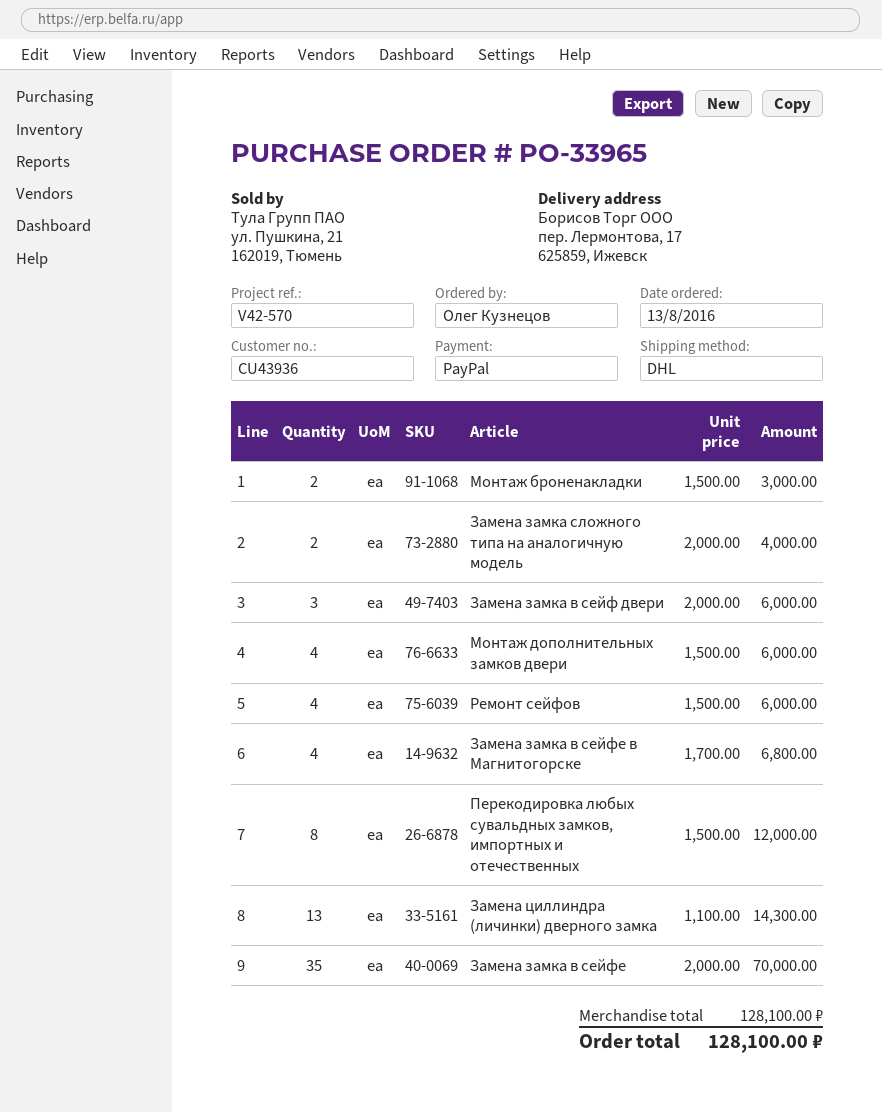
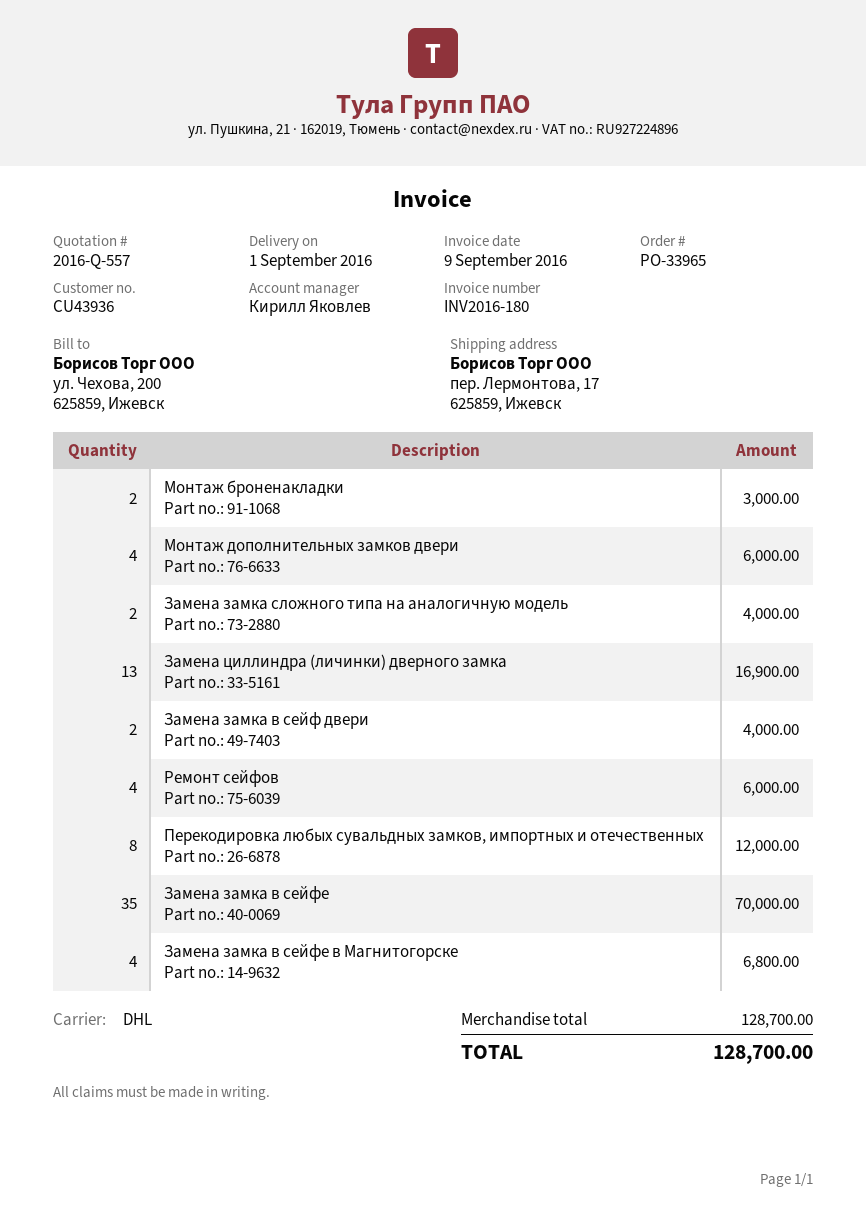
Замена замка в сейф двери: 3 for 6000.00 -> 2 for 4000.00
Замена циллиндра (личинки) дверного замка: 13 for 14300.00 -> 13 for 16900.00
subtotal: 128100.00 -> 128700.00
total: 128100.00 -> 128700.00

